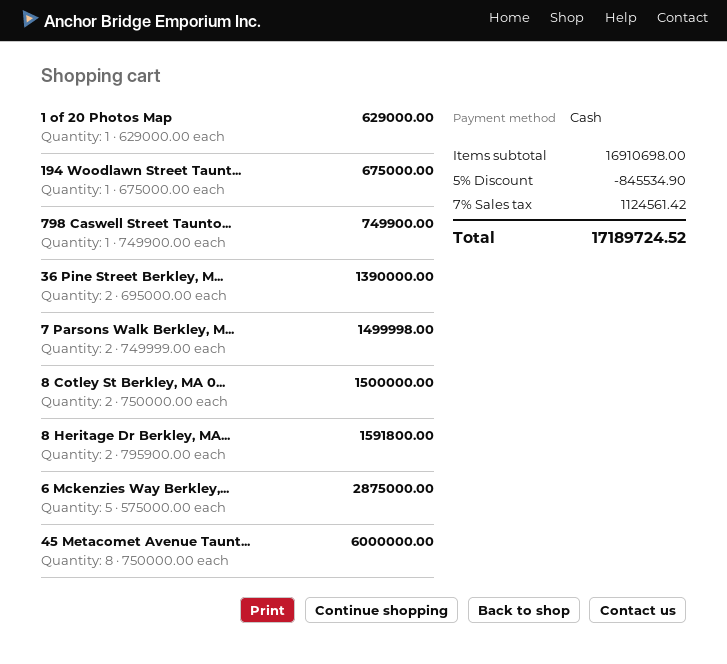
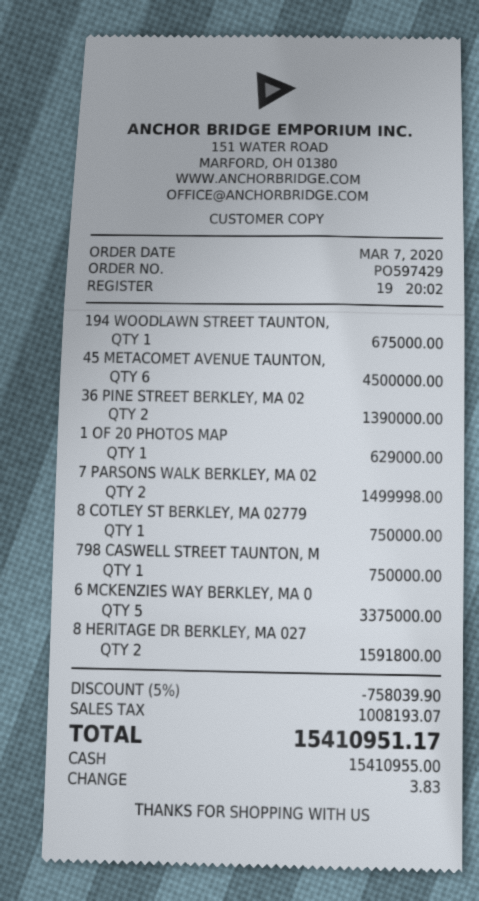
798 Caswell Street Taunto...: 1 for 749900.00 -> 1 for 750000.00
8 Cotley St Berkley, MA 0...: 2 for 1500000.00 -> 1 for 750000.00
6 Mckenzies Way Berkley,...: 5 for 2875000.00 -> 5 for 3375000.00
45 Metacomet Avenue Taunt...: 8 for 6000000.00 -> 6 for 4500000.00
discount: 5% = 845534.90 -> 5% = 758039.90
tax: 1124561.42 -> 1008193.07
total: 17189724.52 -> 15410951.17

